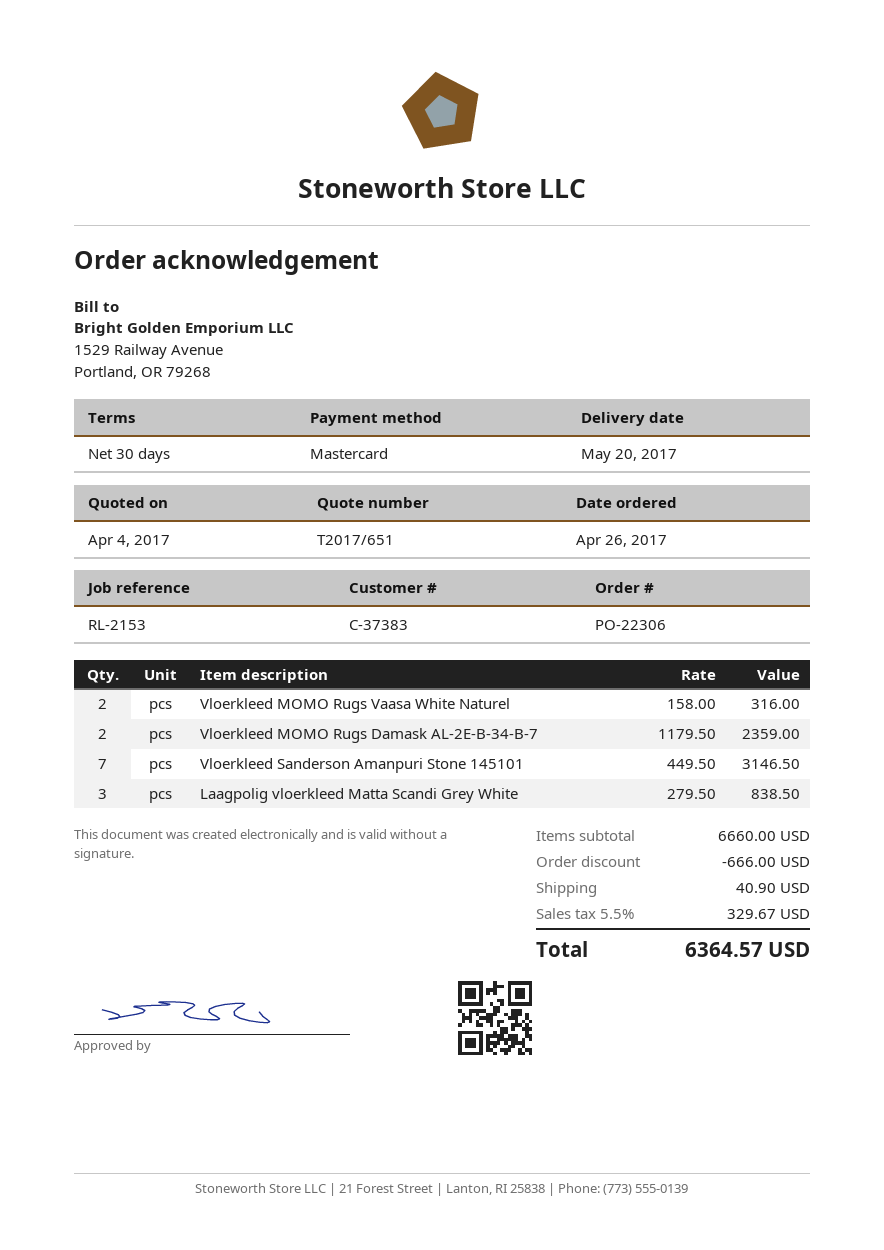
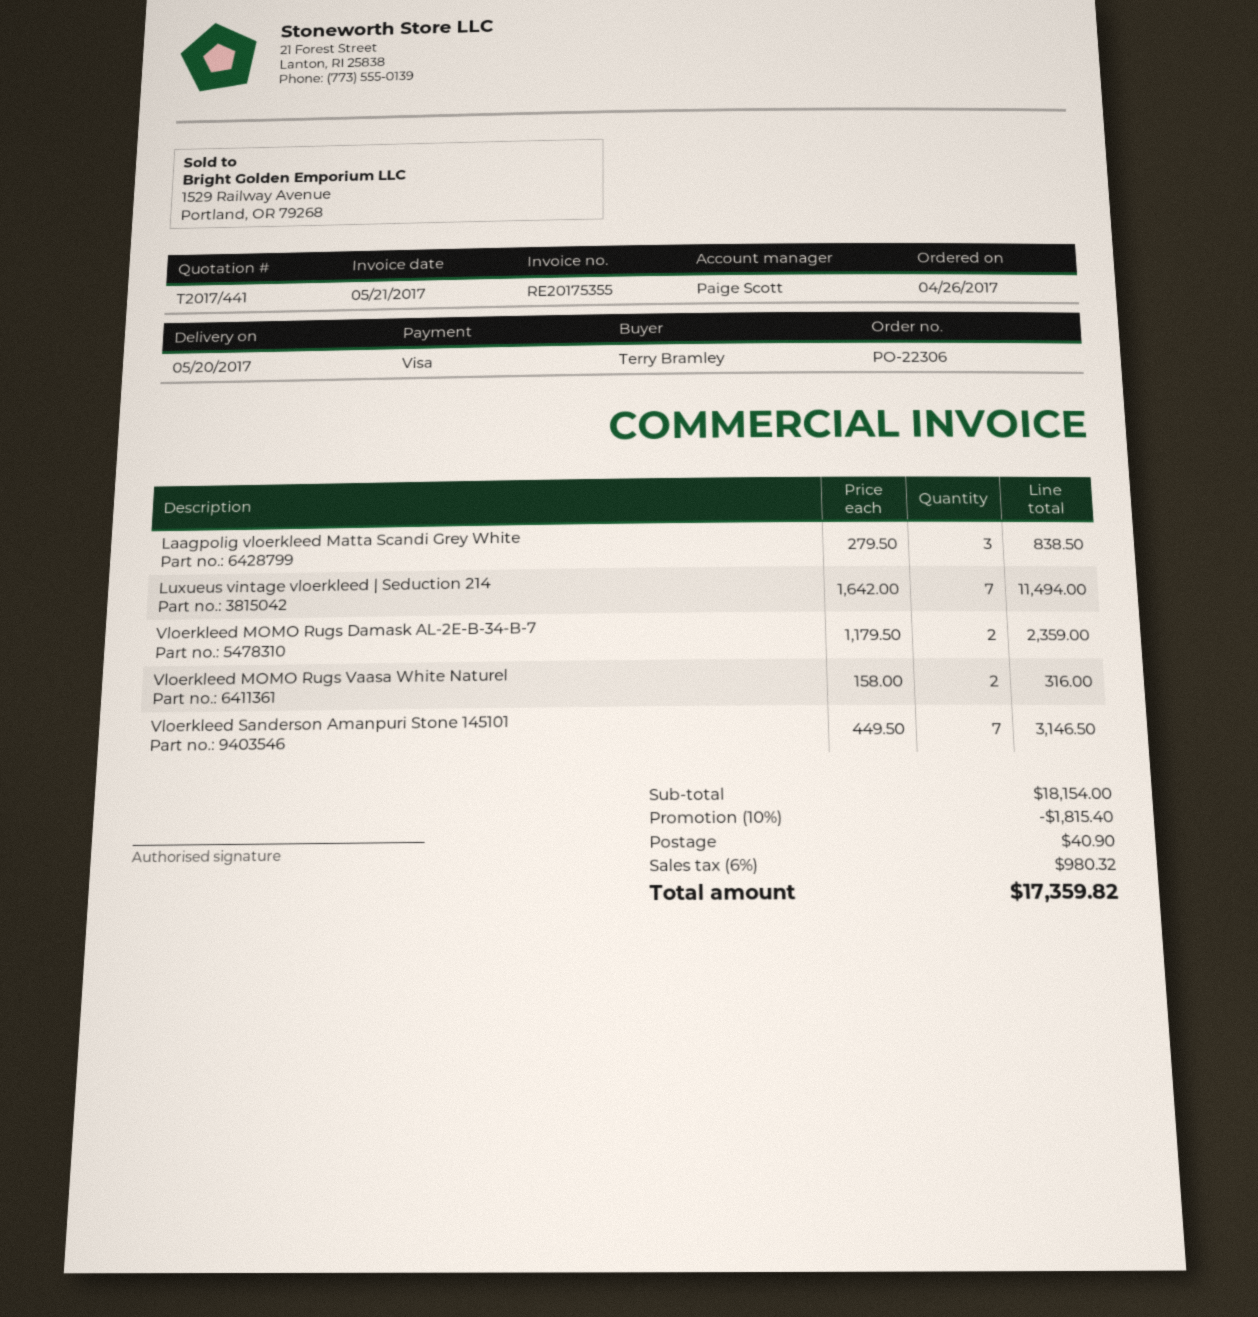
quote number: T2017/651 -> T2017/441
payment method: Mastercard -> Visa
Luxueus vintage vloerkleed | Seduction 214: none -> 7 x 1642.00 = 11494.00
subtotal: 6660.00 -> 18154.00
discount: 666.00 -> 1815.40
tax: 5.5% = 329.67 -> 6% = 980.32
total: 6364.57 -> 17359.82

